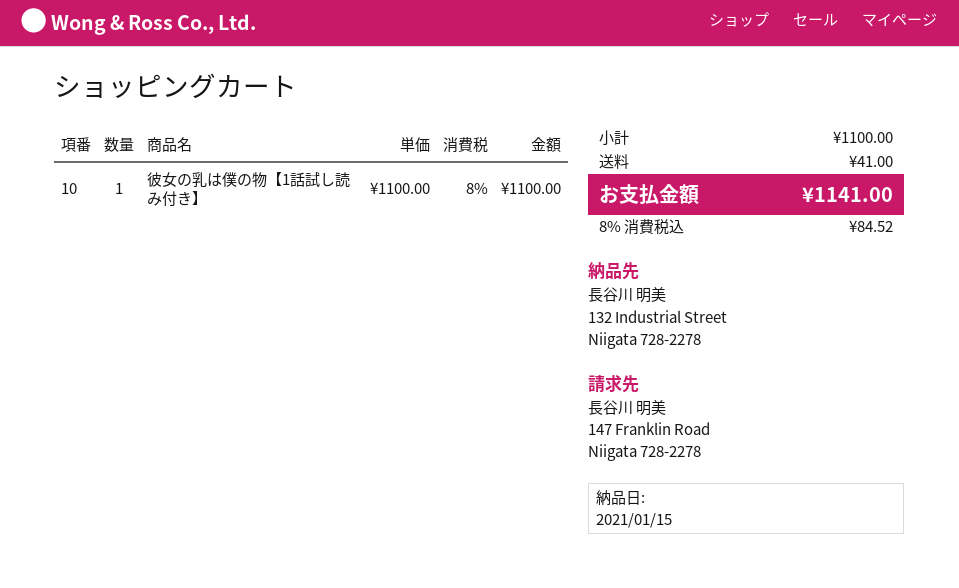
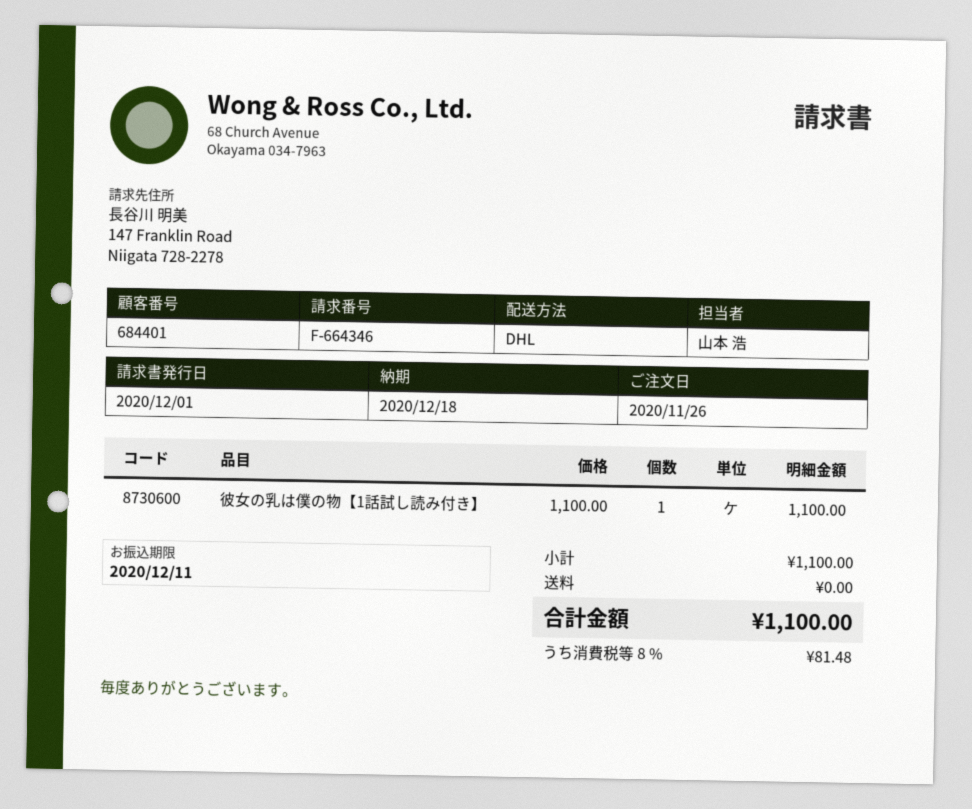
delivery date: 2021-01-15 -> 2020-12-18
shipping: 41.00 -> 0.00
tax: 8% = 84.52 -> 8% = 81.48
total: 1141.00 -> 1100.00

